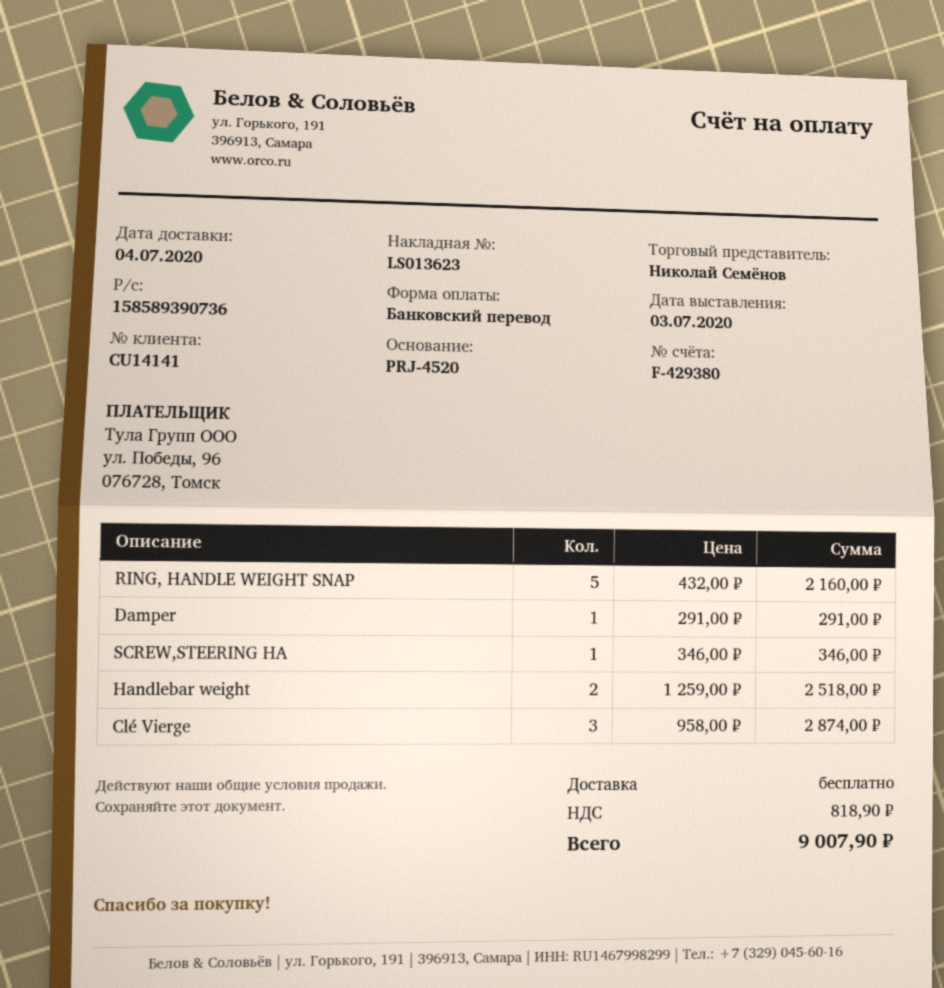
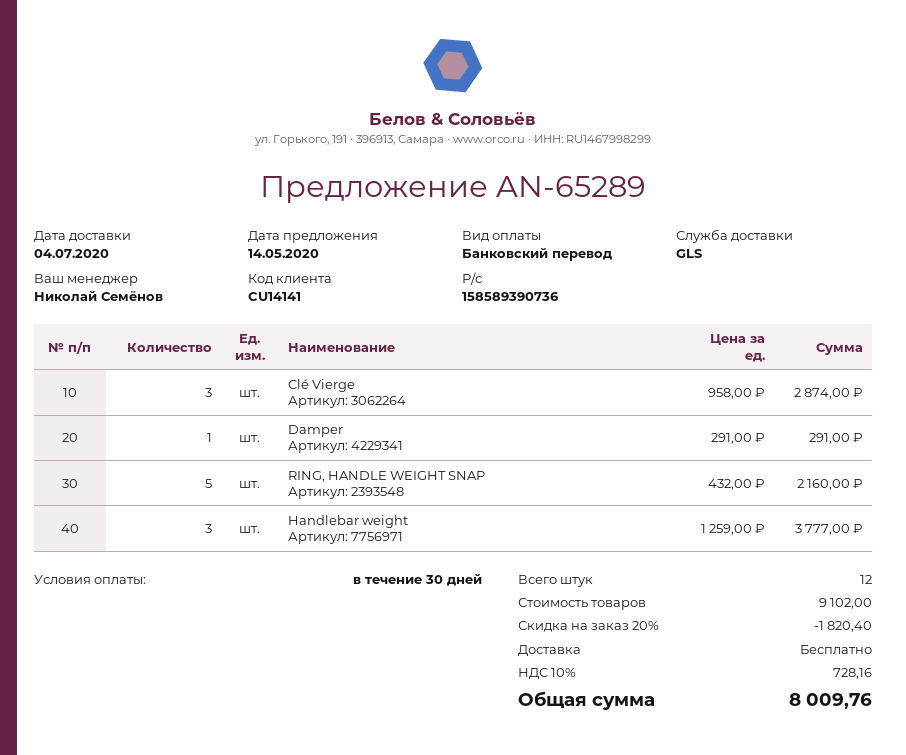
SCREW,STEERING HA: 1 x 346.00 = 346.00 -> none
Handlebar weight: 2 x 1259.00 = 2518.00 -> 3 x 1259.00 = 3777.00
discount: none -> 20% = 1820.40
tax: 818.90 -> 728.16
total: 9007.90 -> 8009.76

